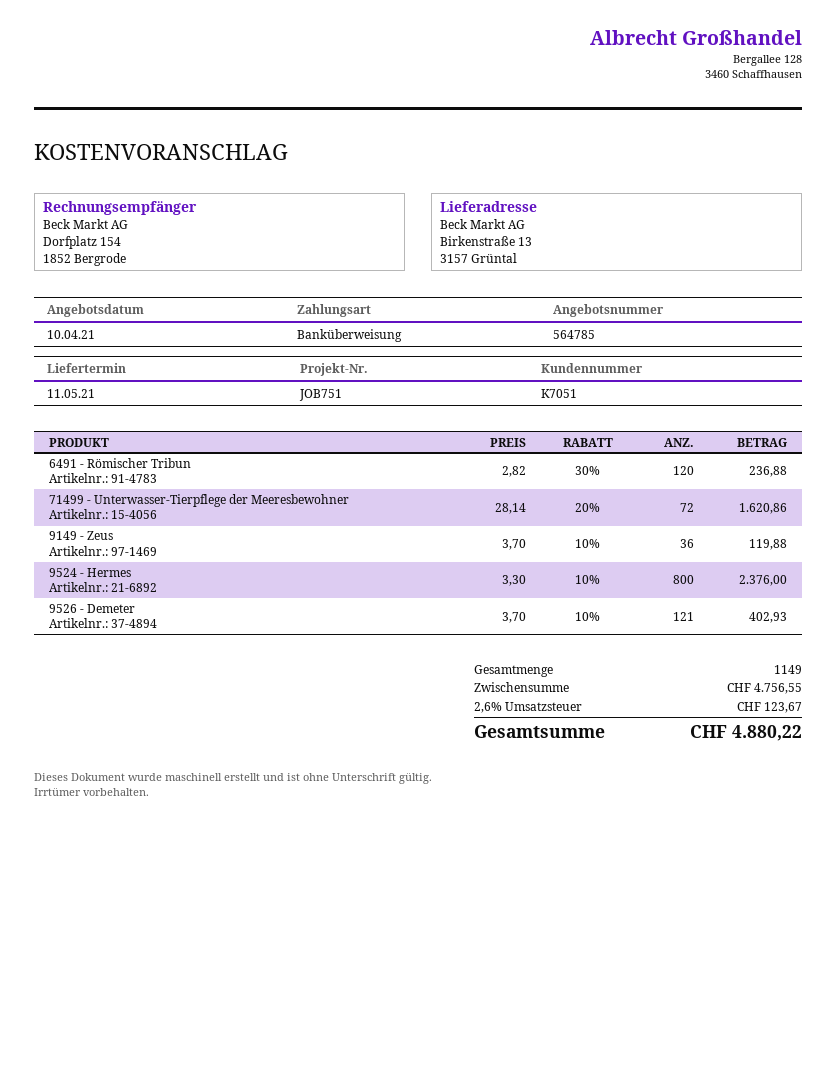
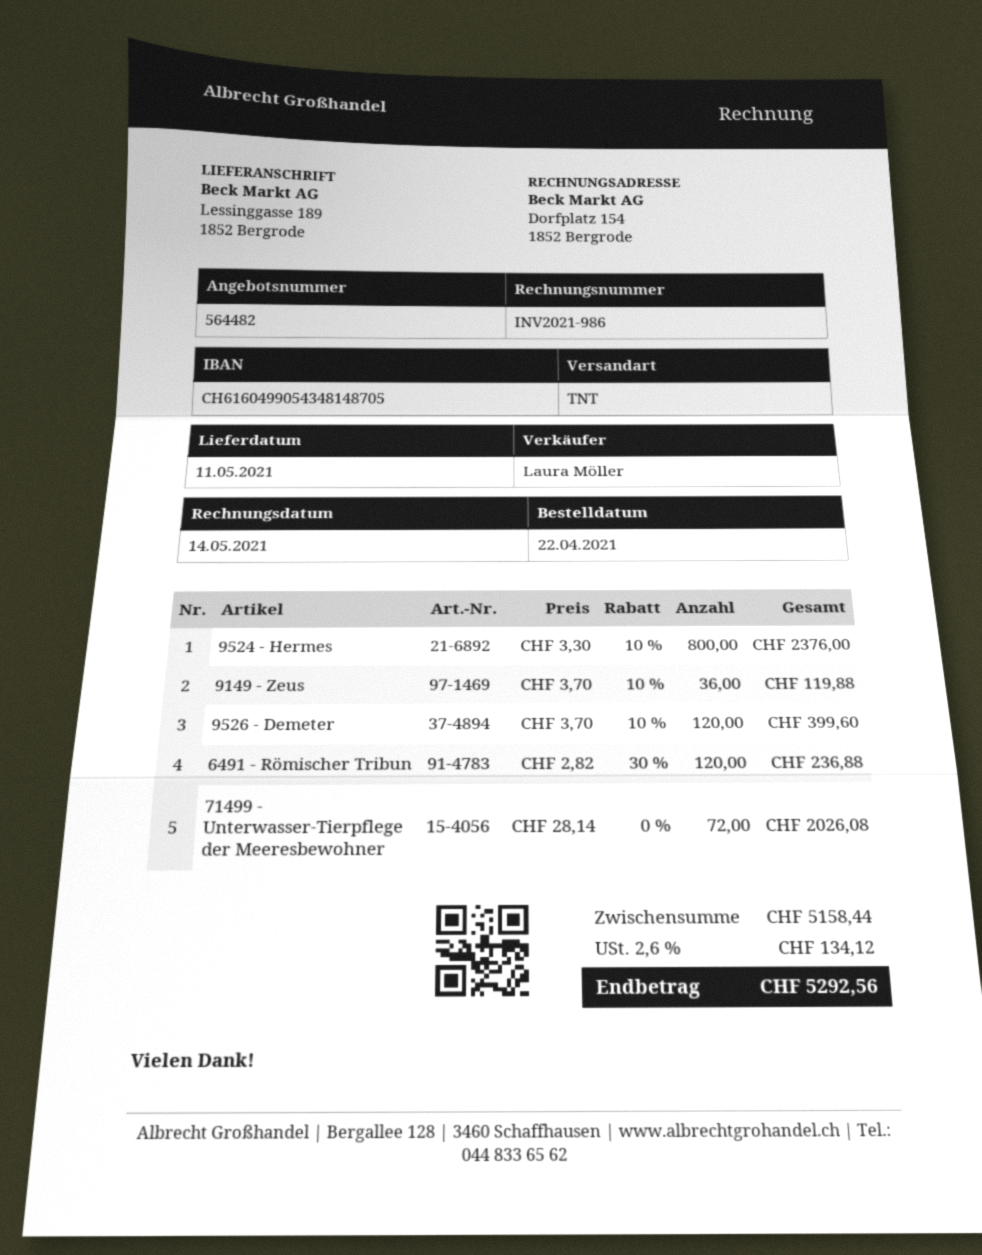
quote number: 564785 -> 564482
ship to: Birkenstraße 13, 3157 Grüntal -> Lessinggasse 189, 1852 Bergrode
71499 - Unterwasser-Tierpflege der Meeresbewohner: 72 x 28.14 - 20% = 1620.86 -> 72 x 28.14 = 2026.08
9526 - Demeter: 121 x 3.70 - 10% = 402.93 -> 120 x 3.70 - 10% = 399.60
subtotal: 4756.55 -> 5158.44
tax: 2.6% = 123.67 -> 2.6% = 134.12
total: 4880.22 -> 5292.56

